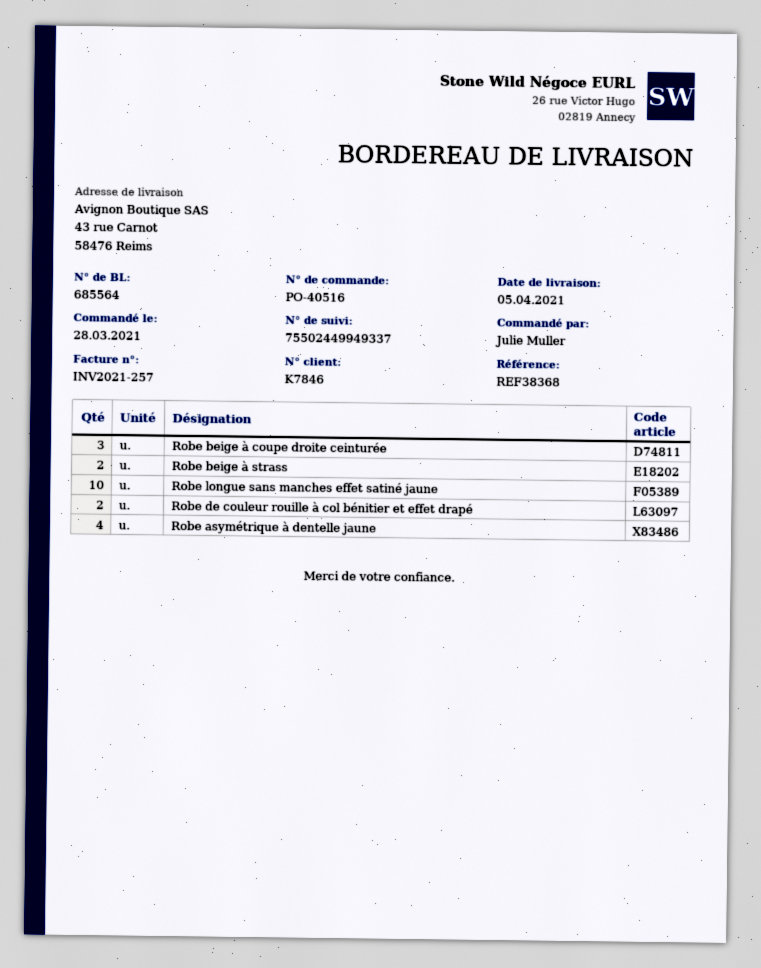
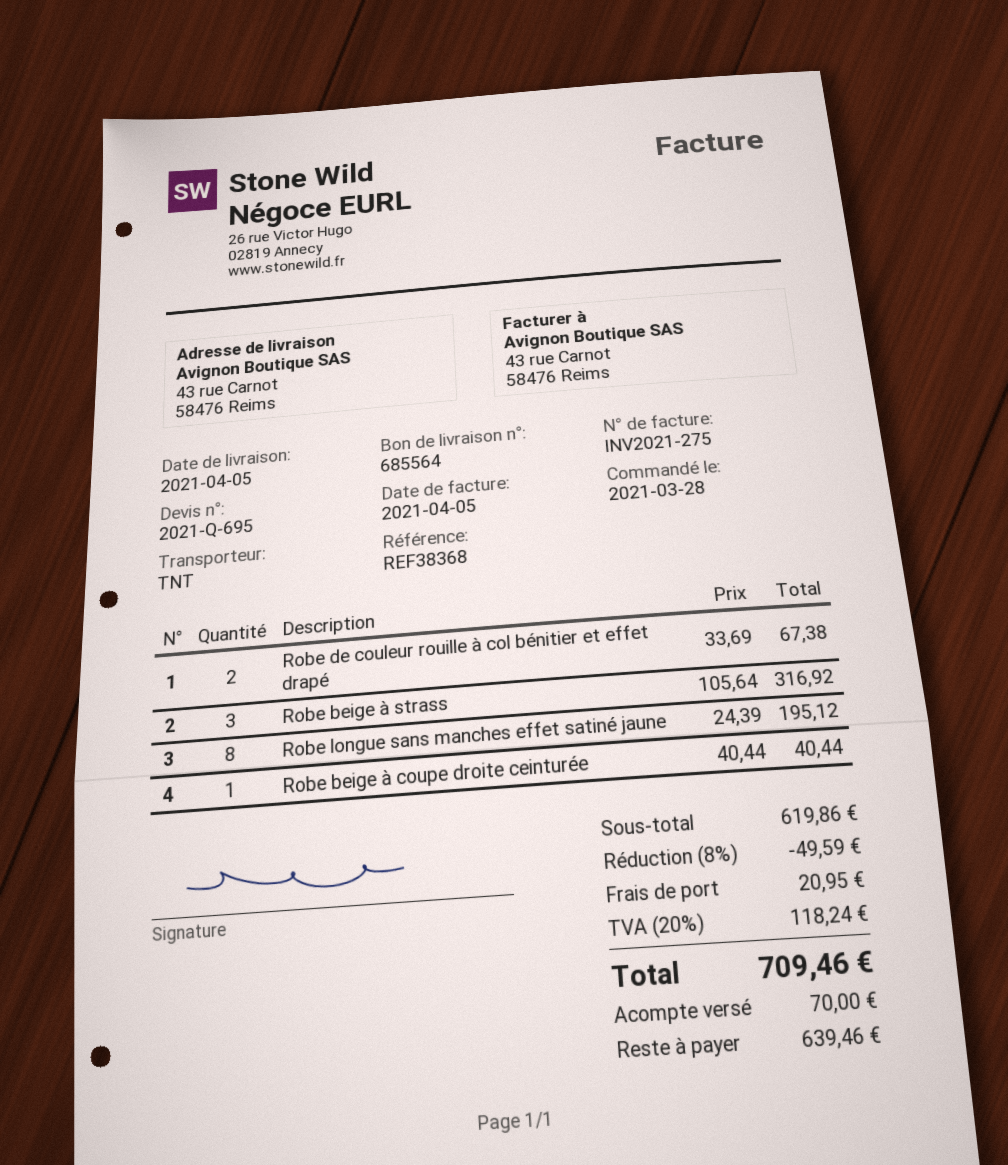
invoice number: INV2021-257 -> INV2021-275
Robe beige à coupe droite ceinturée: 3 -> 1
Robe beige à strass: 2 -> 3
Robe longue sans manches effet satiné jaune: 10 -> 8
Robe asymétrique à dentelle jaune: 4 -> none

